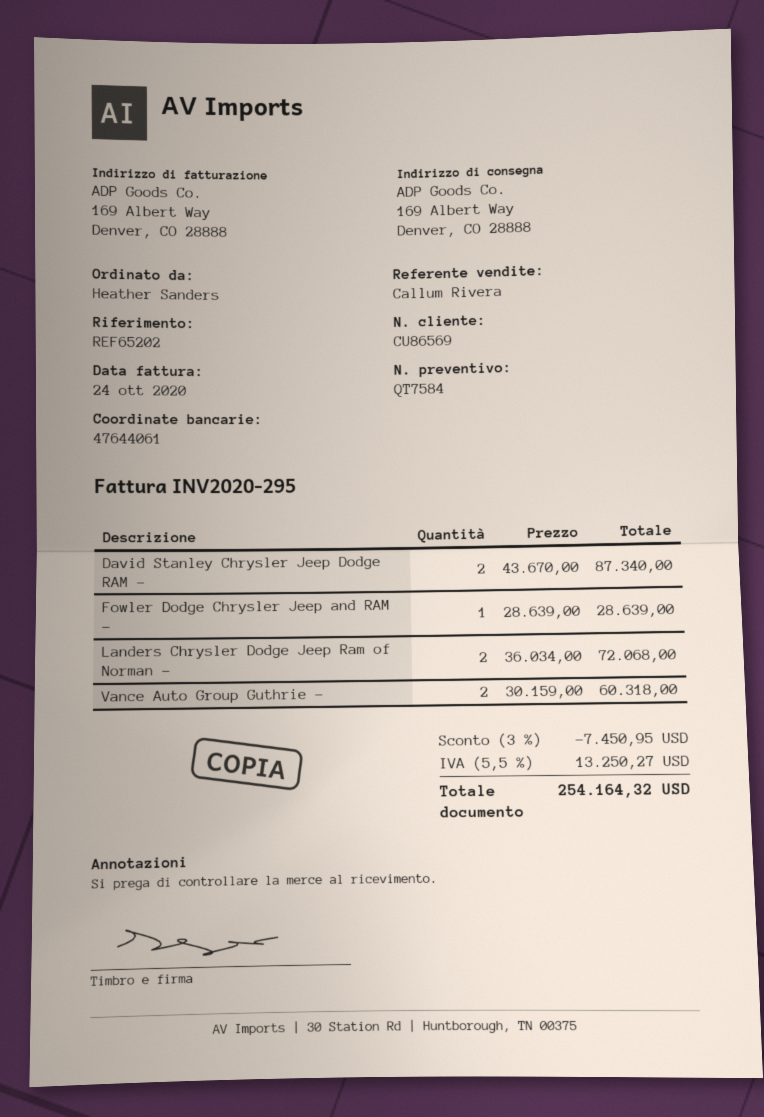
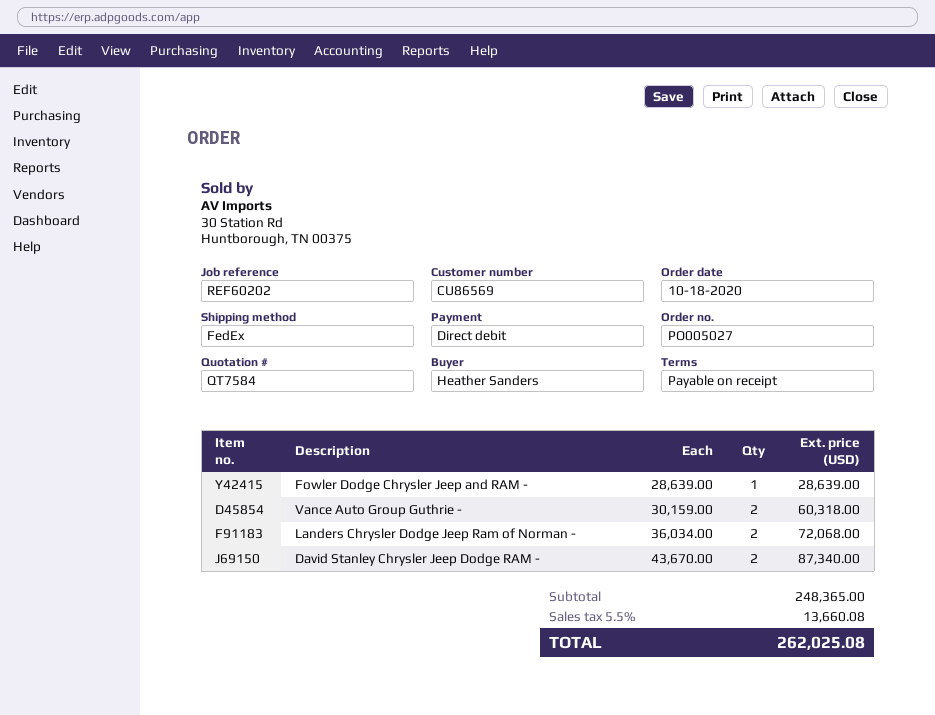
reference: REF65202 -> REF60202
discount: 3% = 7450.95 -> none
tax: 5.5% = 13250.27 -> 5.5% = 13660.08
total: 254164.32 -> 262025.08

